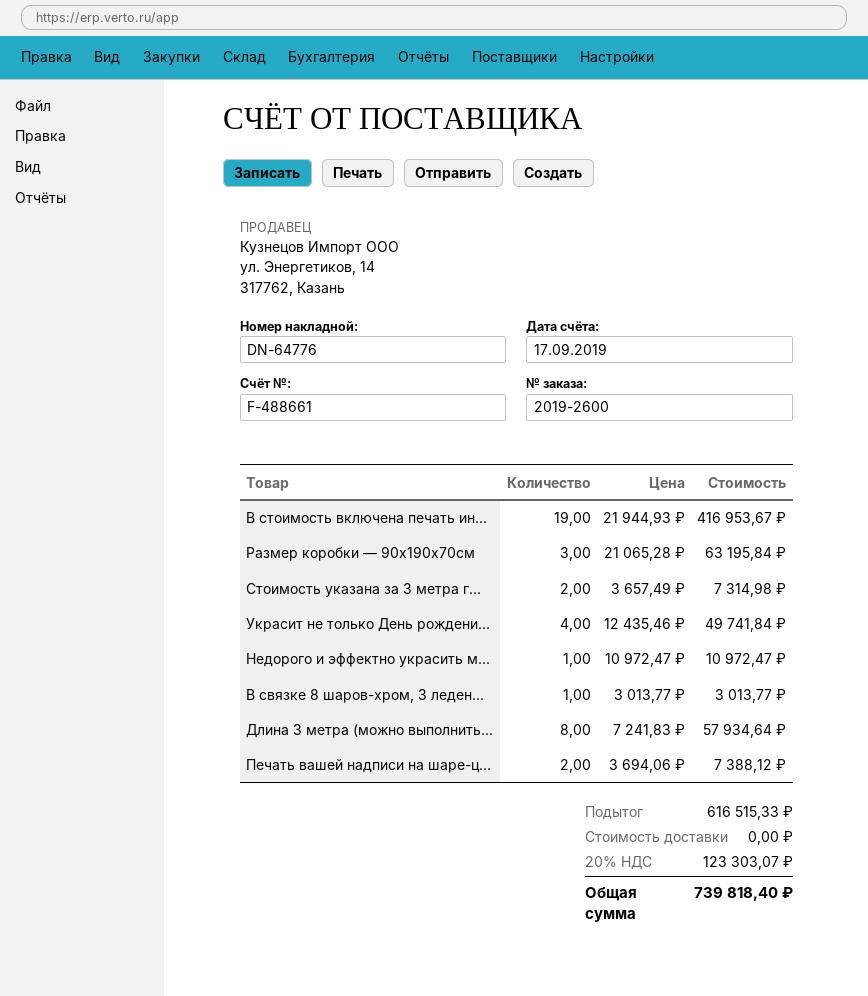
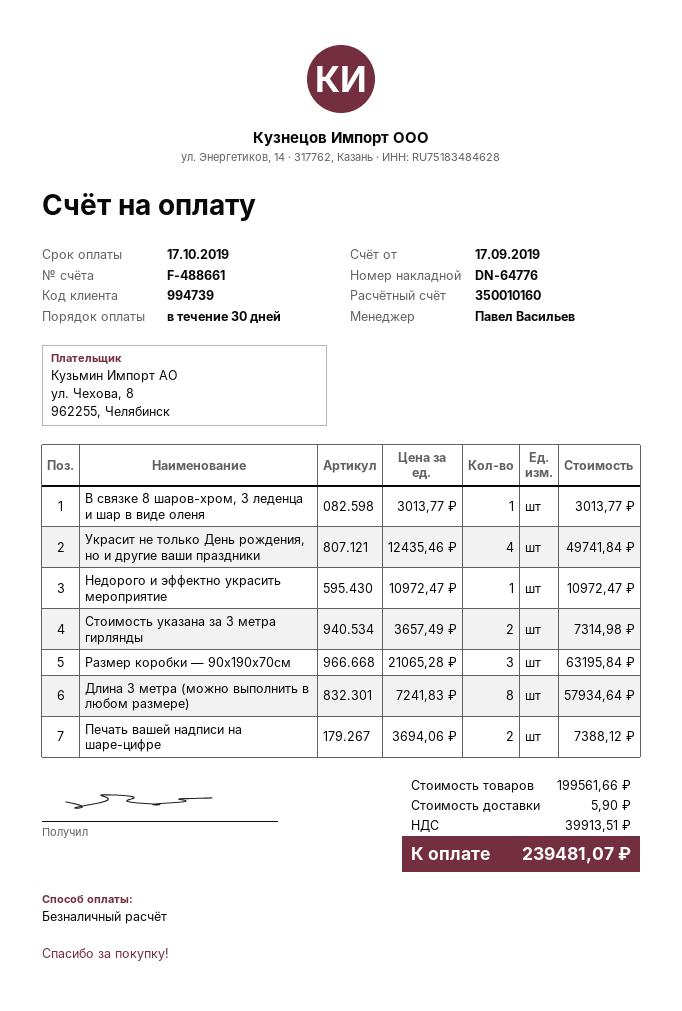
В стоимость включена печать ин...: 19 x 21944.93 = 416953.67 -> none
subtotal: 616515.33 -> 199561.66
shipping: 0.00 -> 5.90
tax: 123303.07 -> 39913.51
total: 739818.40 -> 239481.07

